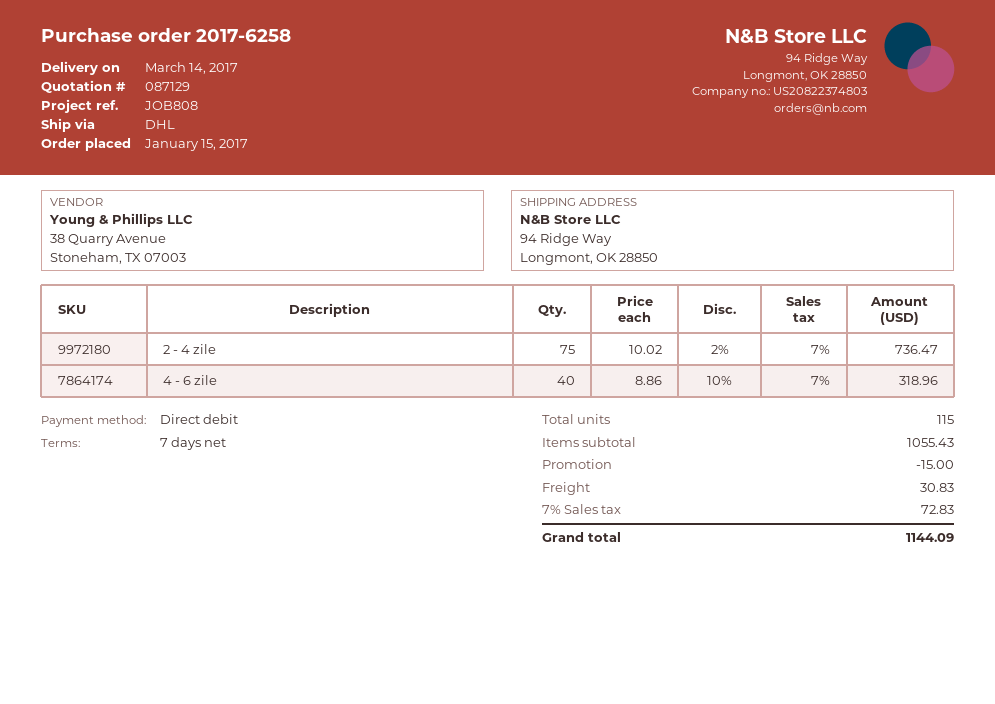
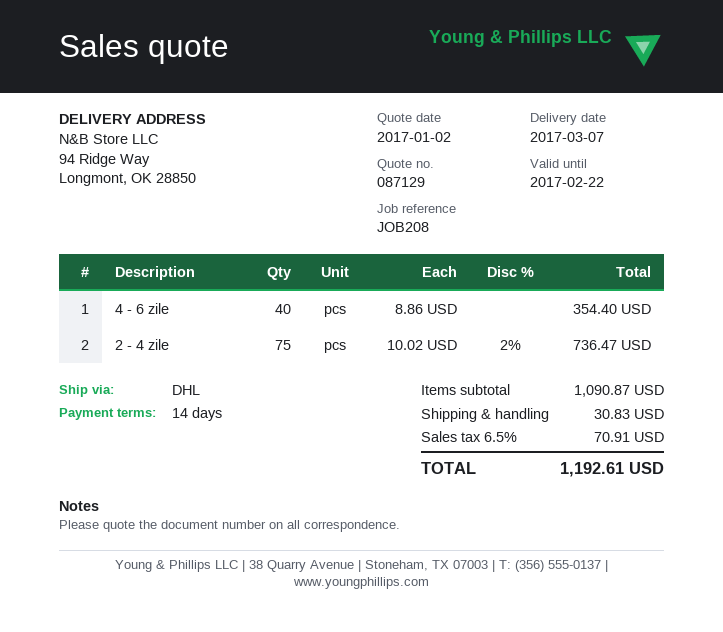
delivery date: 2017-03-14 -> 2017-03-07
payment terms: 7 days -> 14 days
reference: JOB808 -> JOB208
4 - 6 zile: 40 x 8.86 - 10% = 318.96 -> 40 x 8.86 = 354.40
subtotal: 1055.43 -> 1090.87
discount: 15.00 -> none
tax: 7% = 72.83 -> 6.5% = 70.91
total: 1144.09 -> 1192.61

